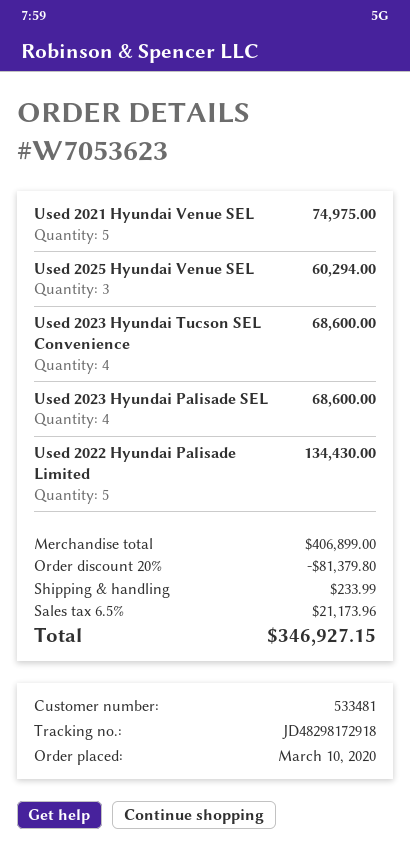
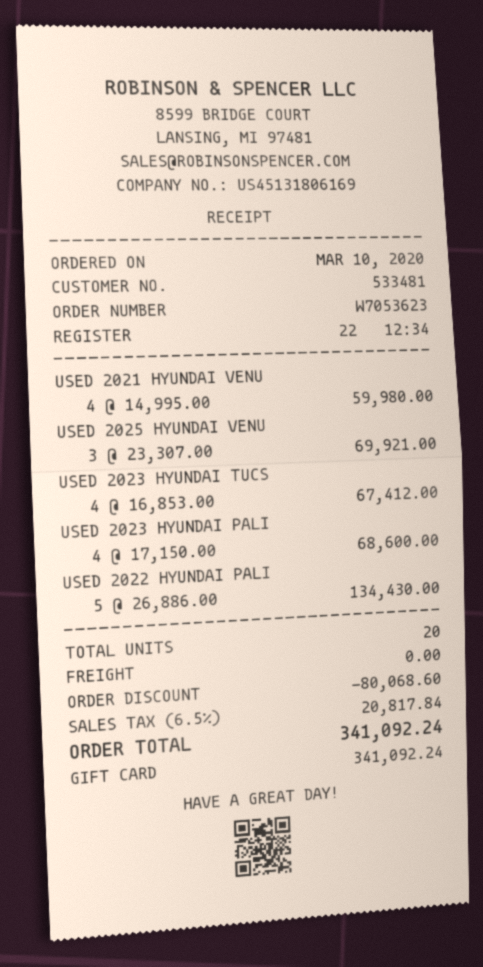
Used 2021 Hyundai Venue SEL: 5 for 74975.00 -> 4 for 59980.00
Used 2025 Hyundai Venue SEL: 3 for 60294.00 -> 3 for 69921.00
Used 2023 Hyundai Tucson SEL Convenience: 4 for 68600.00 -> 4 for 67412.00
discount: 81379.80 -> 80068.60
shipping: 233.99 -> 0.00
tax: 6.5% = 21173.96 -> 6.5% = 20817.84
total: 346927.15 -> 341092.24

